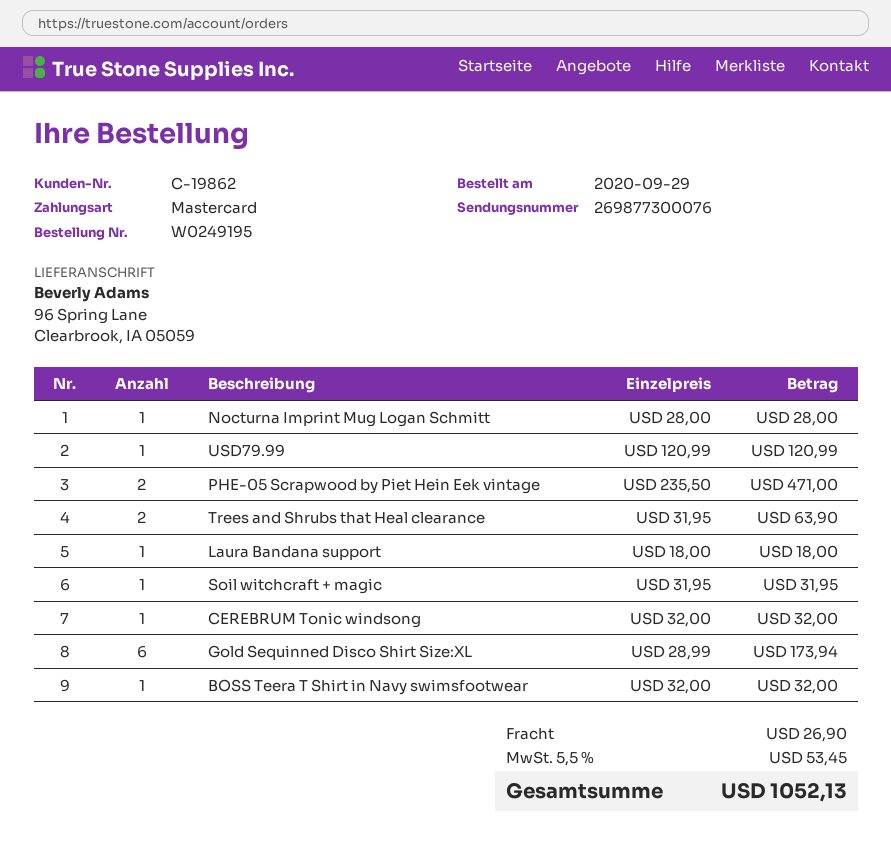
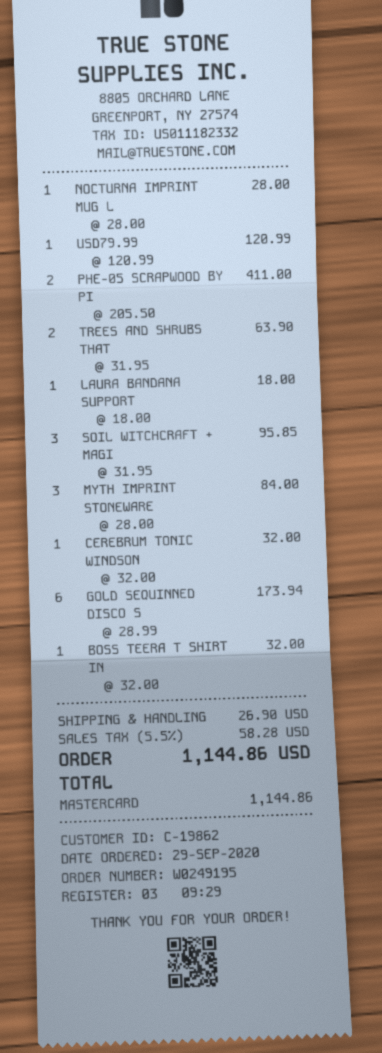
PHE-05 Scrapwood by Piet Hein Eek vintage: 2 x 235.50 = 471.00 -> 2 x 205.50 = 411.00
Soil witchcraft + magic: 1 x 31.95 = 31.95 -> 3 x 31.95 = 95.85
MYTH IMPRINT STONEWARE: none -> 3 x 28.00 = 84.00
tax: 5.5% = 53.45 -> 5.5% = 58.28
total: 1052.13 -> 1144.86

